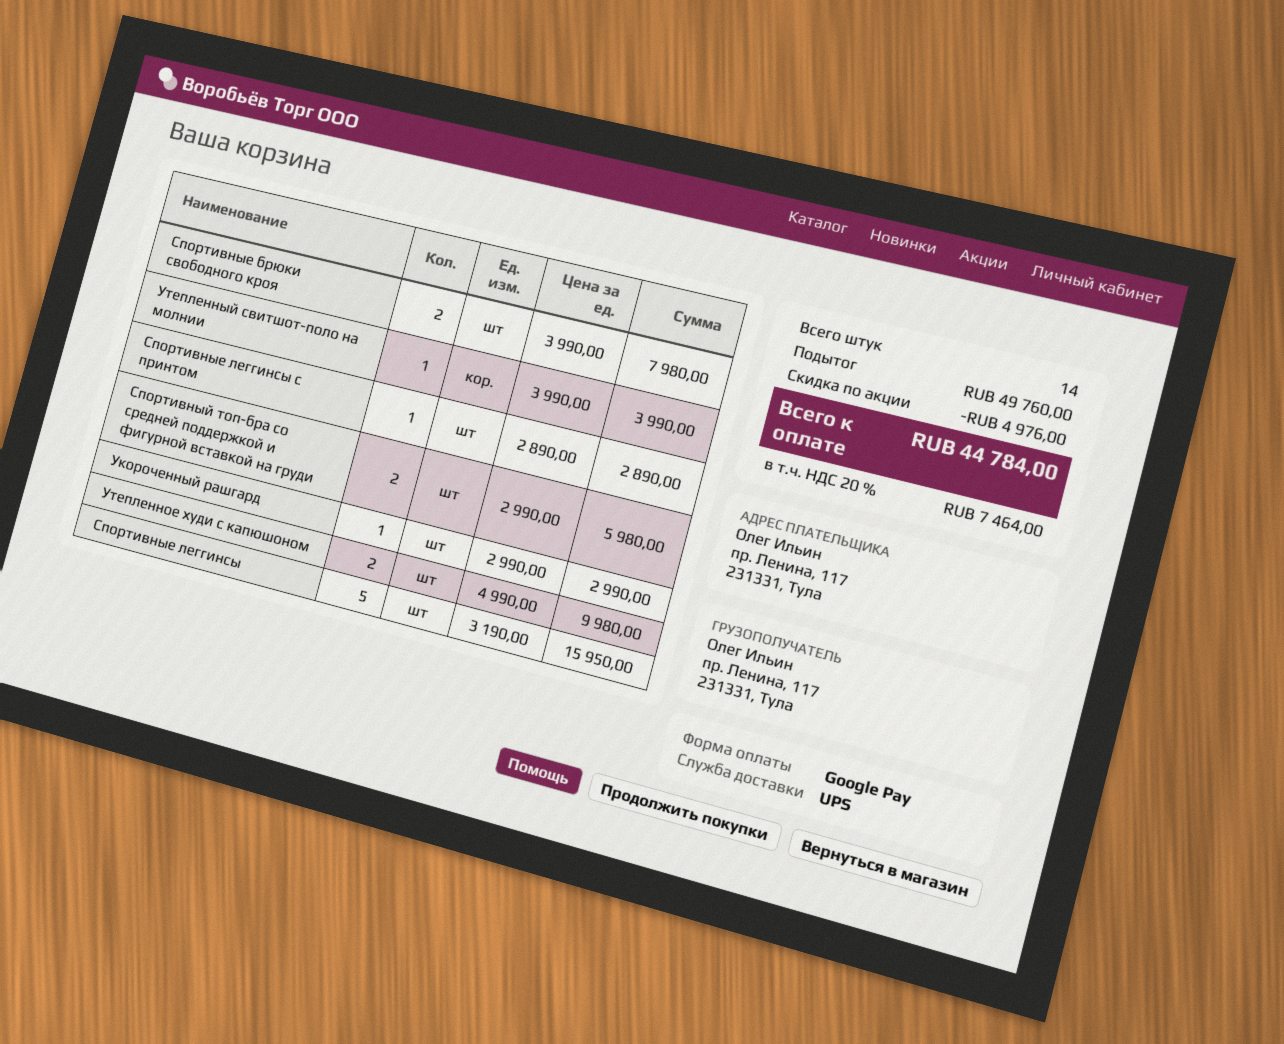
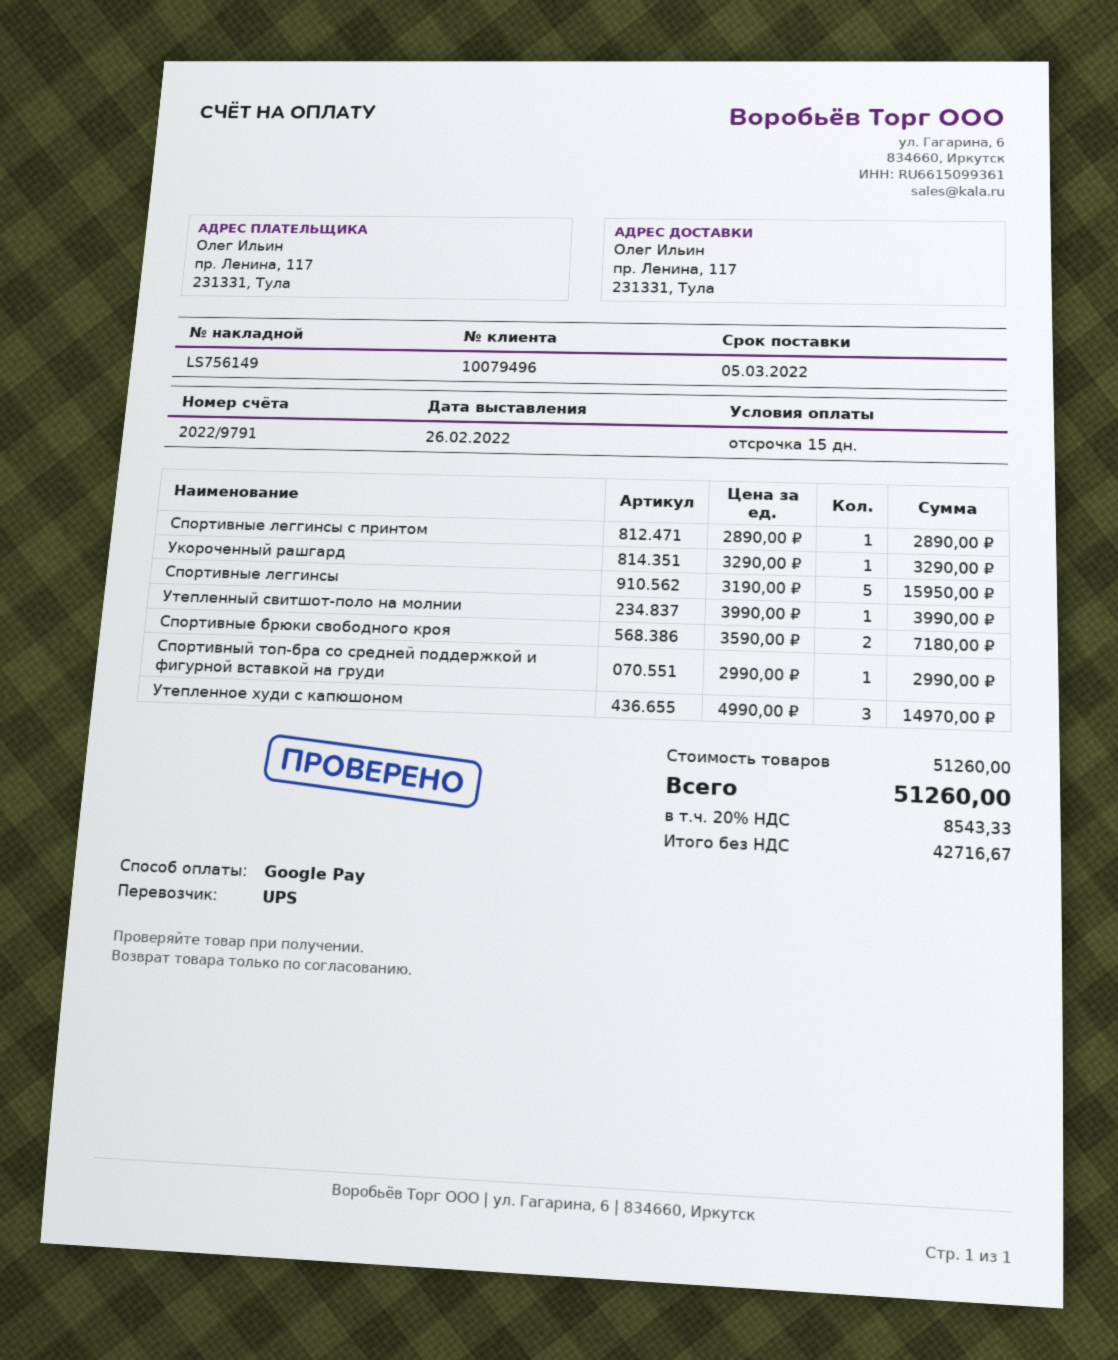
Спортивные брюки свободного кроя: 2 x 3990.00 = 7980.00 -> 2 x 3590.00 = 7180.00
Спортивный топ-бра со средней поддержкой и фигурной вставкой на груди: 2 x 2990.00 = 5980.00 -> 1 x 2990.00 = 2990.00
Укороченный рашгард: 1 x 2990.00 = 2990.00 -> 1 x 3290.00 = 3290.00
Утепленное худи с капюшоном: 2 x 4990.00 = 9980.00 -> 3 x 4990.00 = 14970.00
subtotal: 49760.00 -> 51260.00
discount: 4976.00 -> none
tax: 20% = 7464.00 -> 20% = 8543.33
total: 44784.00 -> 51260.00

